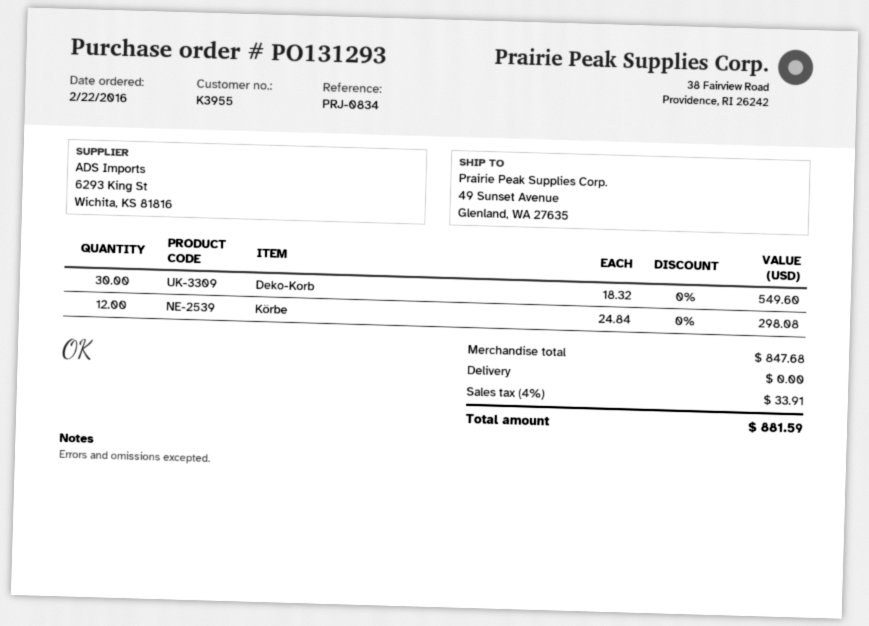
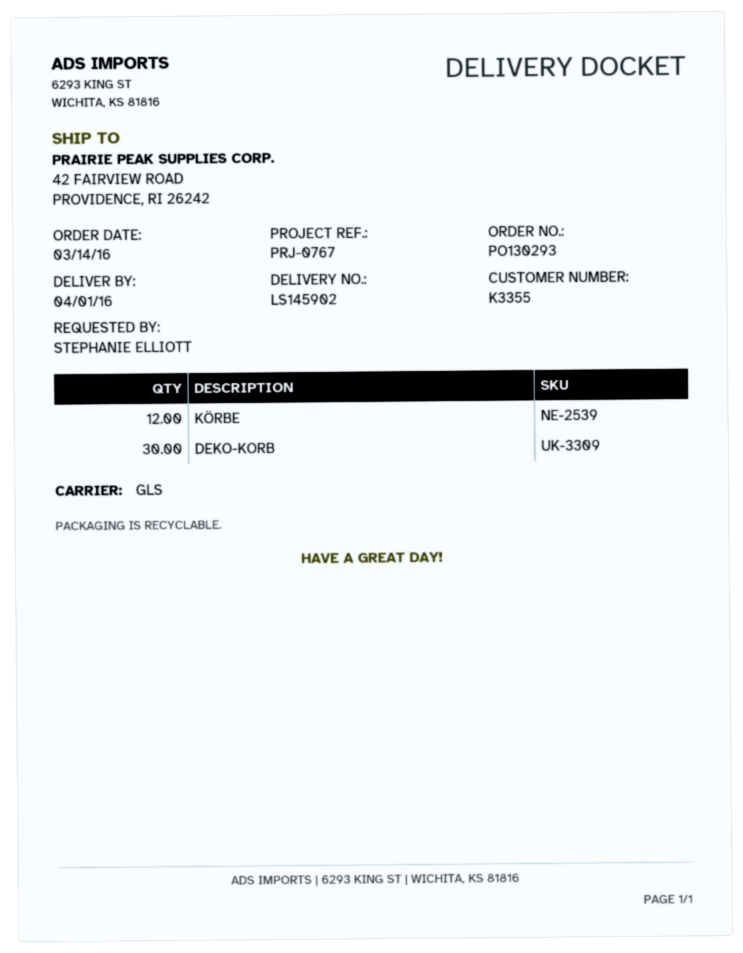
order number: PO131293 -> PO130293
order date: 2016-02-22 -> 2016-03-14
customer number: K3955 -> K3355
reference: PRJ-0834 -> PRJ-0767
ship to: 49 Sunset Avenue, Glenland, WA 27635 -> 42 FAIRVIEW ROAD, PROVIDENCE, RI 26242

